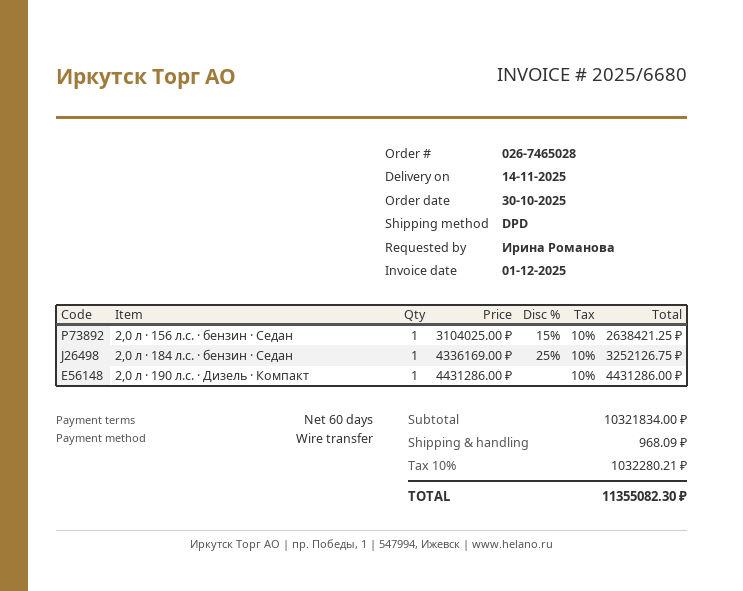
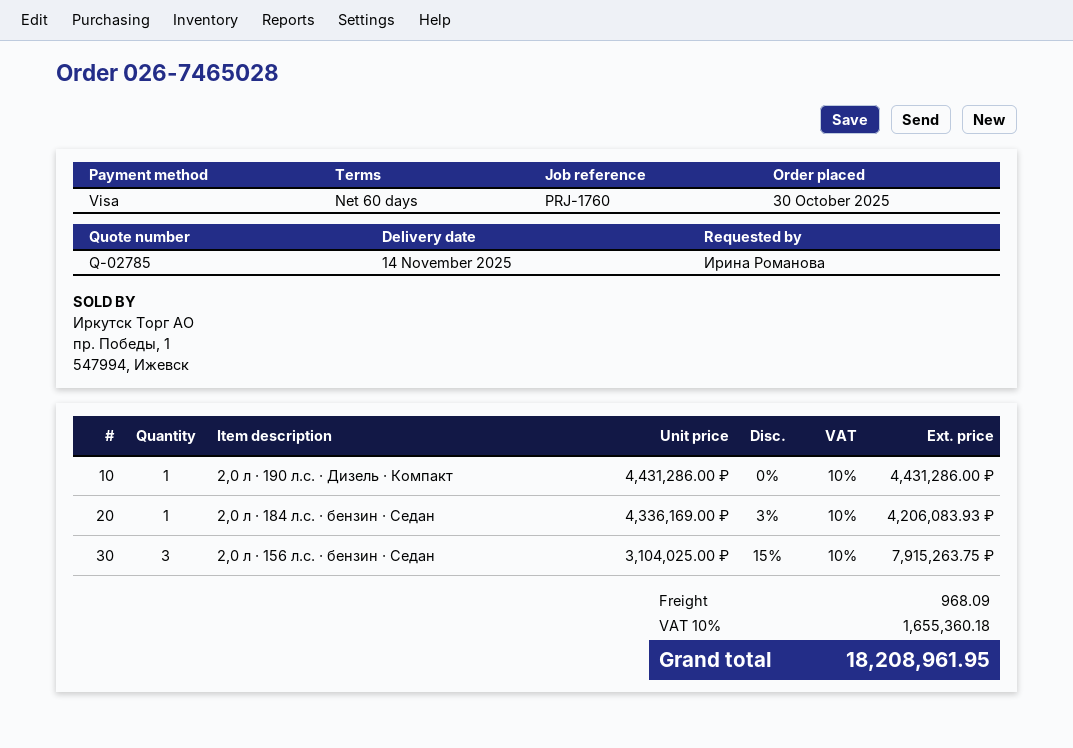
payment method: bank transfer -> Visa
2,0 л · 156 л.с. · бензин · Седан: 1 x 3104025.00 - 15% = 2638421.25 -> 3 x 3104025.00 - 15% = 7915263.75
2,0 л · 184 л.с. · бензин · Седан: 1 x 4336169.00 - 25% = 3252126.75 -> 1 x 4336169.00 - 3% = 4206083.93
tax: 10% = 1032280.21 -> 10% = 1655360.18
total: 11355082.30 -> 18208961.95

